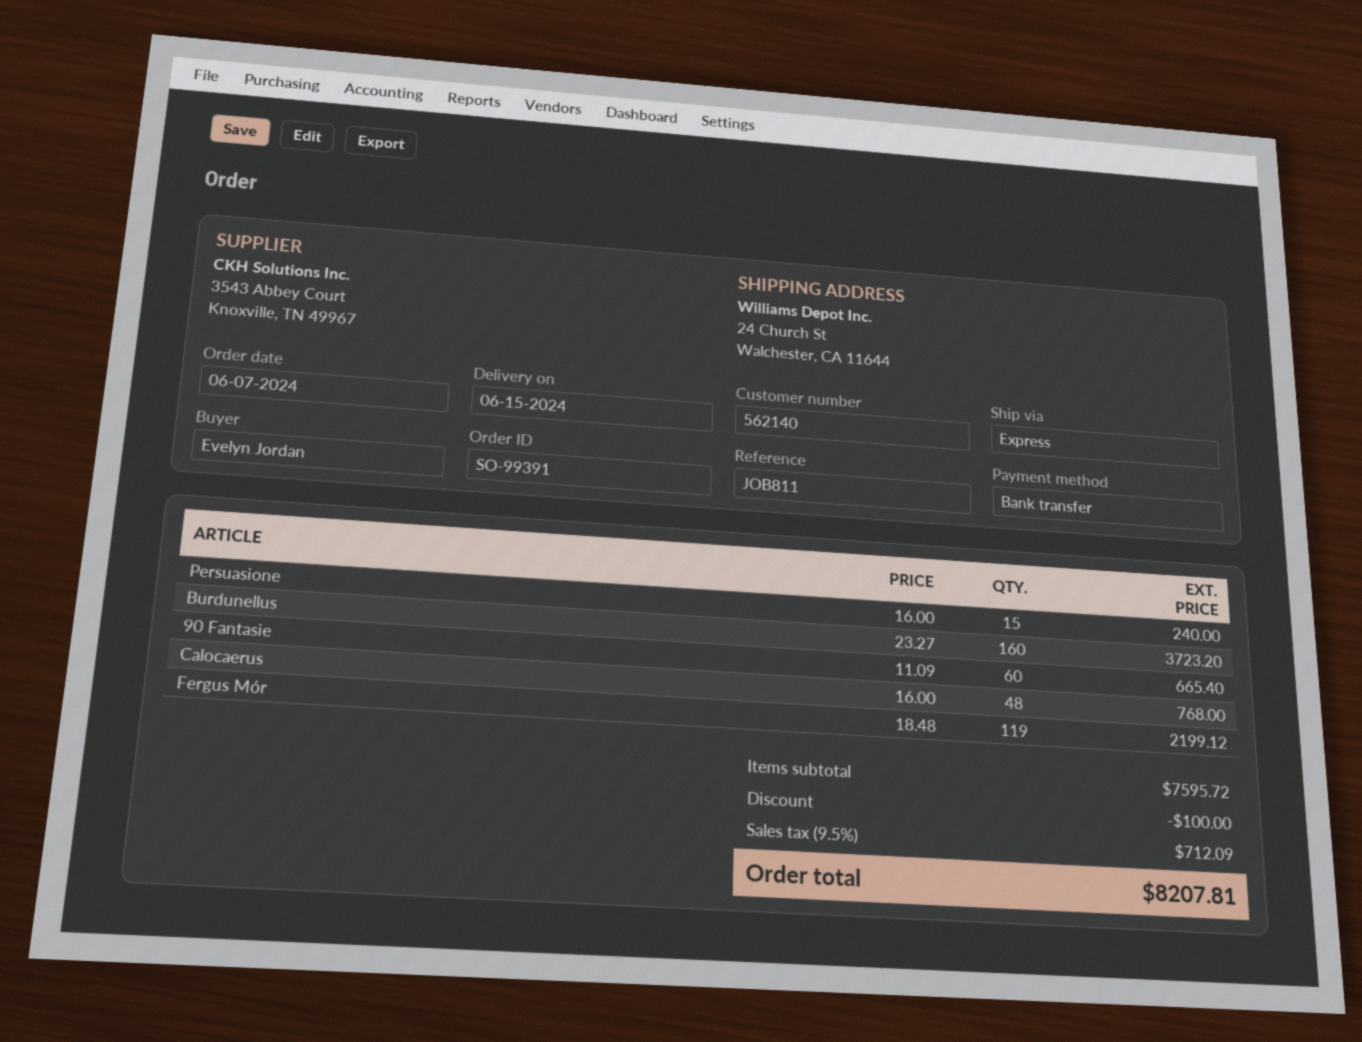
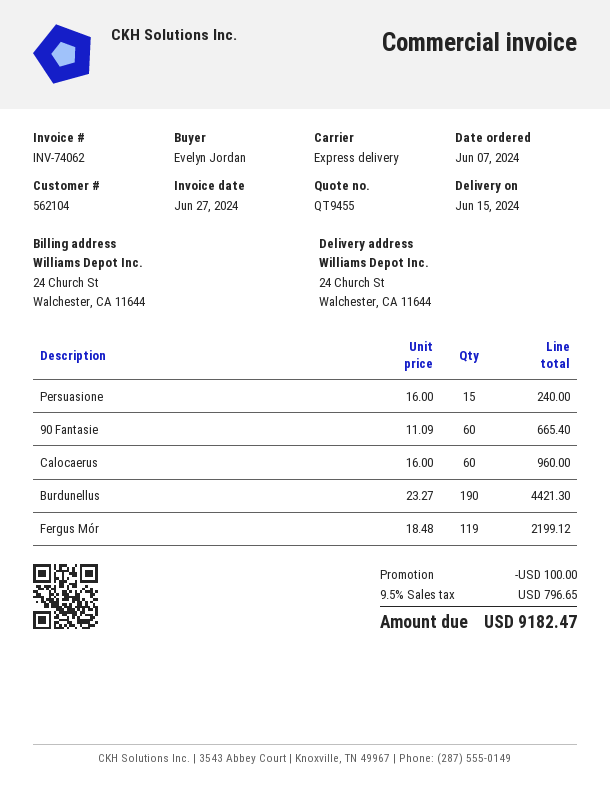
customer number: 562140 -> 562104
Burdunellus: 160 x 23.27 = 3723.20 -> 190 x 23.27 = 4421.30
Calocaerus: 48 x 16.00 = 768.00 -> 60 x 16.00 = 960.00
tax: 9.5% = 712.09 -> 9.5% = 796.65
total: 8207.81 -> 9182.47

